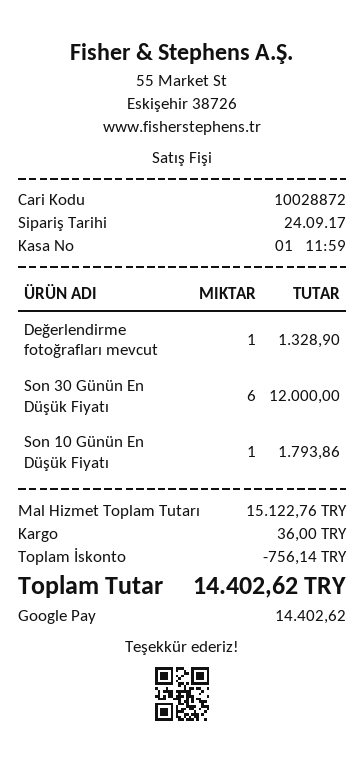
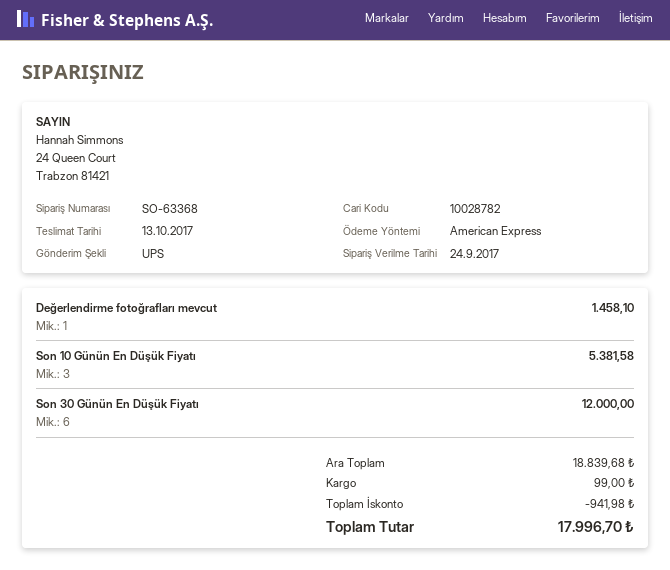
customer number: 10028872 -> 10028782
payment method: Google Pay -> American Express
Değerlendirme fotoğrafları mevcut: 1 for 1328.90 -> 1 for 1458.10
Son 10 Günün En Düşük Fiyatı: 1 for 1793.86 -> 3 for 5381.58
subtotal: 15122.76 -> 18839.68
discount: 756.14 -> 941.98
shipping: 36.00 -> 99.00
total: 14402.62 -> 17996.70

